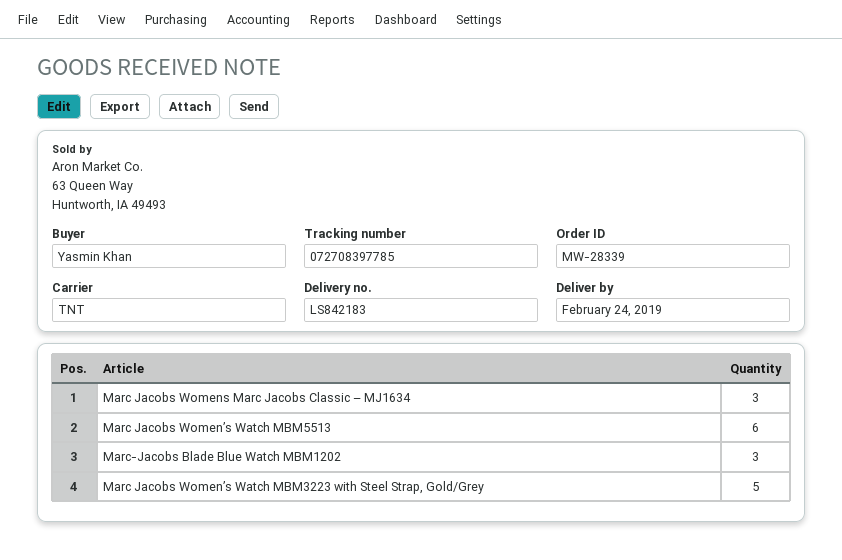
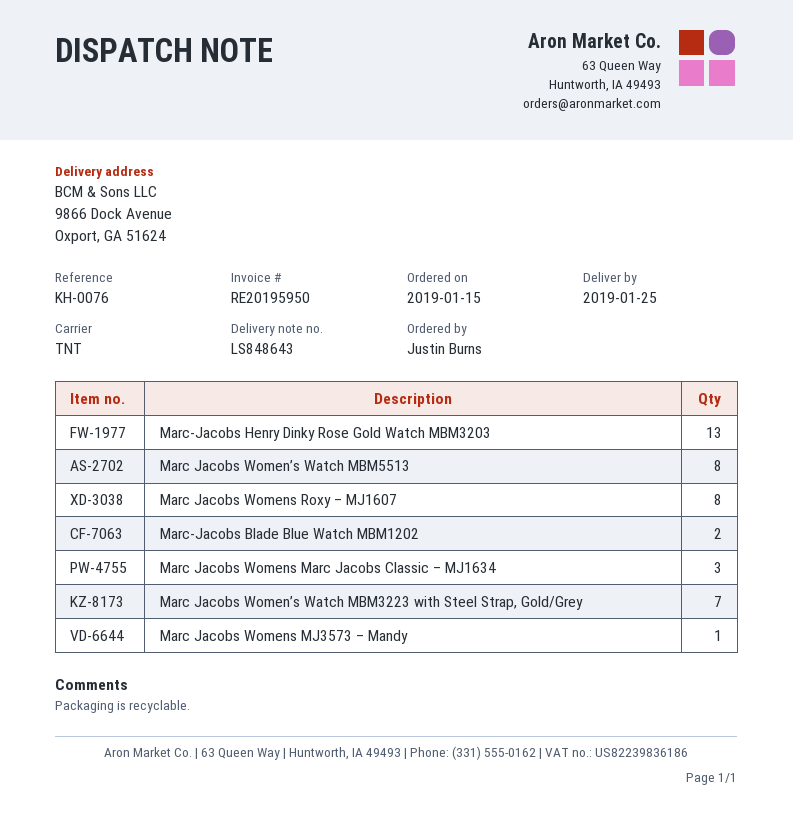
delivery note number: LS842183 -> LS848643
delivery date: 2019-02-24 -> 2019-01-25
ordered by: Yasmin Khan -> Justin Burns
Marc Jacobs Women’s Watch MBM5513: 6 -> 8
Marc-Jacobs Blade Blue Watch MBM1202: 3 -> 2
Marc Jacobs Women’s Watch MBM3223 with Steel Strap, Gold/Grey: 5 -> 7
Marc-Jacobs Henry Dinky Rose Gold Watch MBM3203: none -> 13
Marc Jacobs Womens Roxy – MJ1607: none -> 8
Marc Jacobs Womens MJ3573 – Mandy: none -> 1

